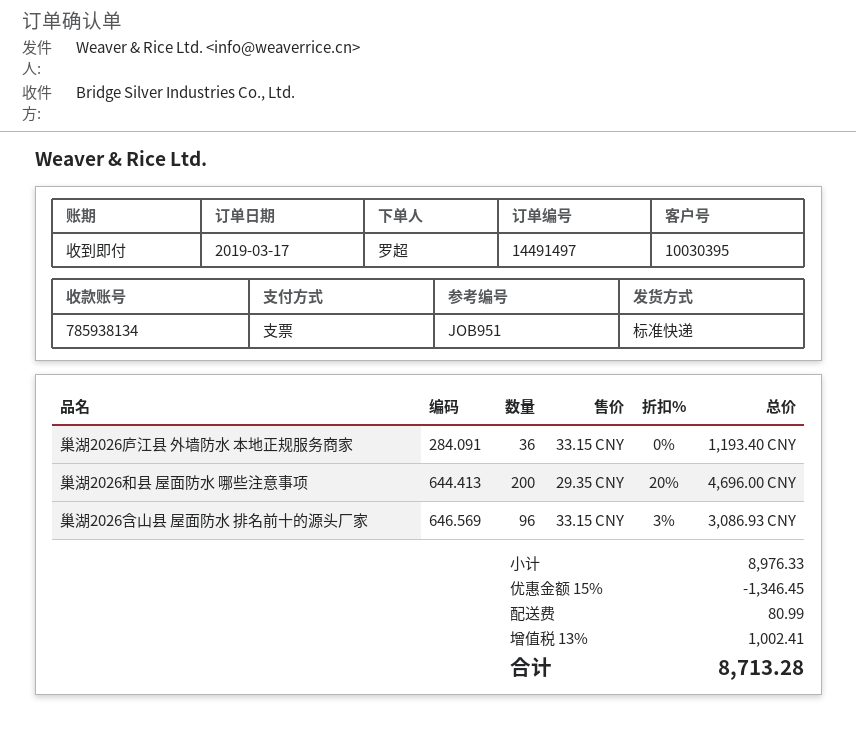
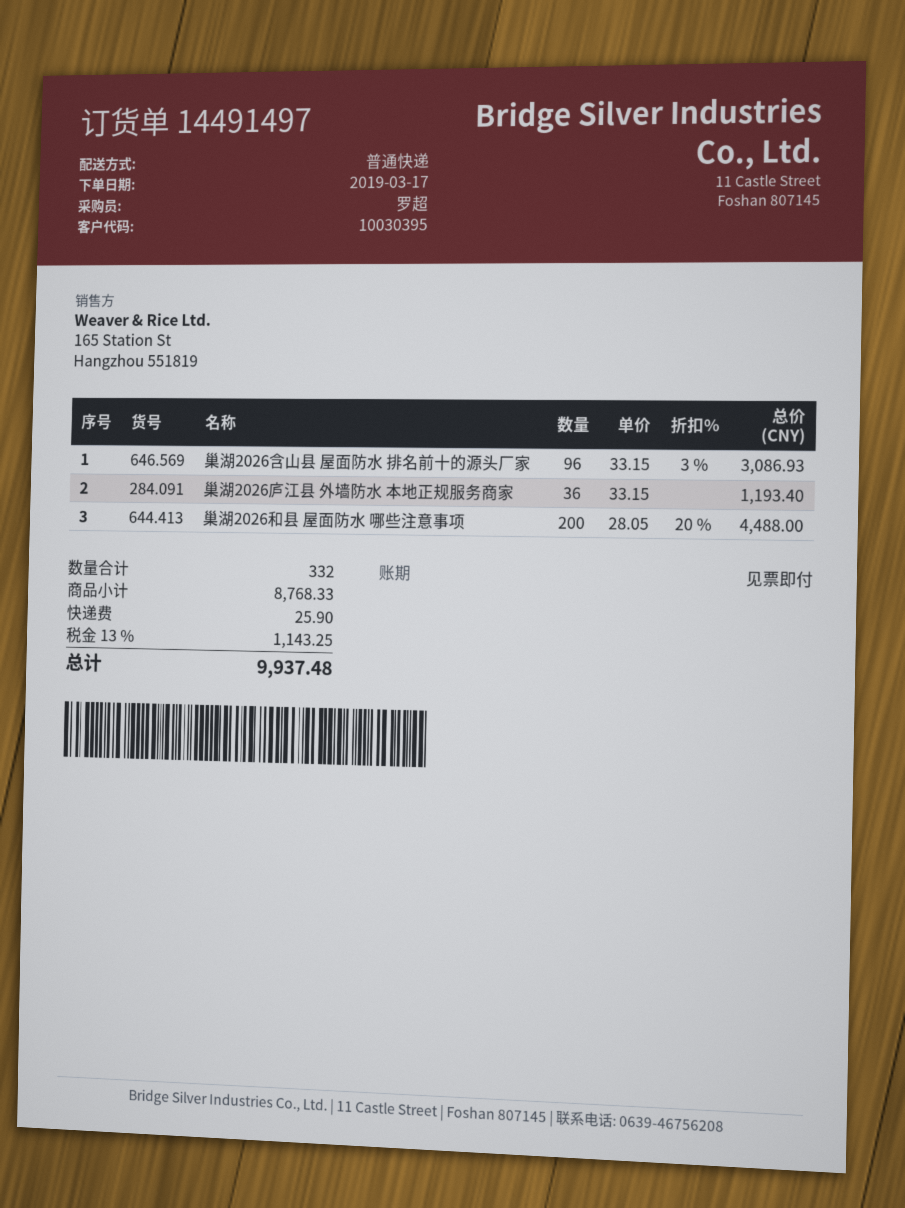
巢湖2026和县 屋面防水 哪些注意事项: 200 x 29.35 - 20% = 4696.00 -> 200 x 28.05 - 20% = 4488.00
subtotal: 8976.33 -> 8768.33
discount: 15% = 1346.45 -> none
shipping: 80.99 -> 25.90
tax: 13% = 1002.41 -> 13% = 1143.25
total: 8713.28 -> 9937.48

